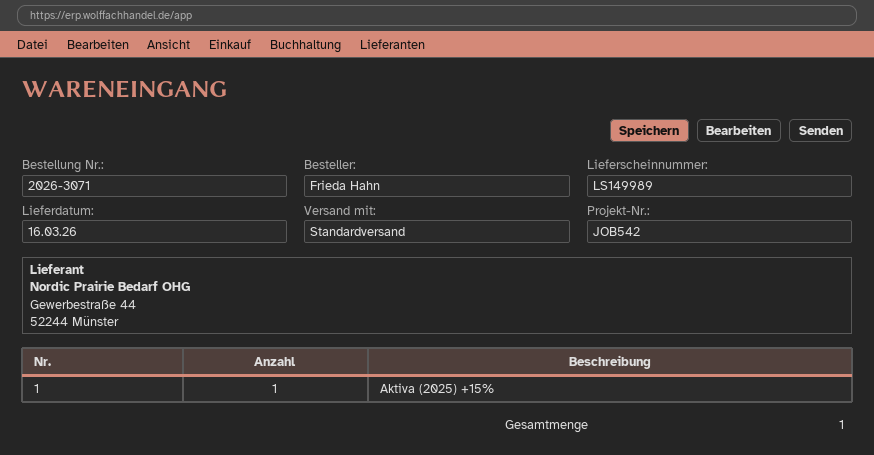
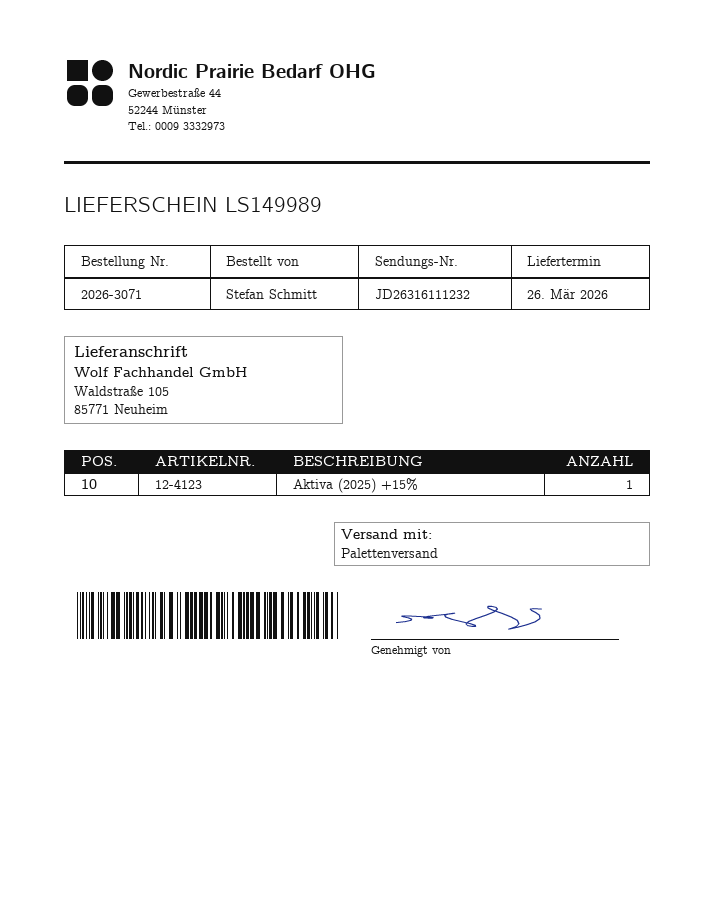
delivery date: 2026-03-16 -> 2026-03-26
ordered by: Frieda Hahn -> Stefan Schmitt
shipping method: standard -> pallet freight

